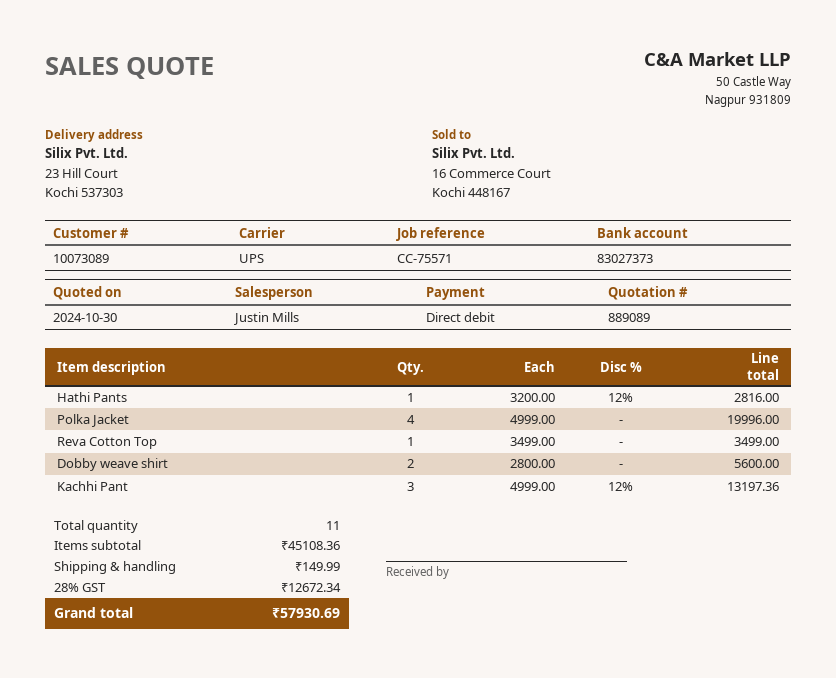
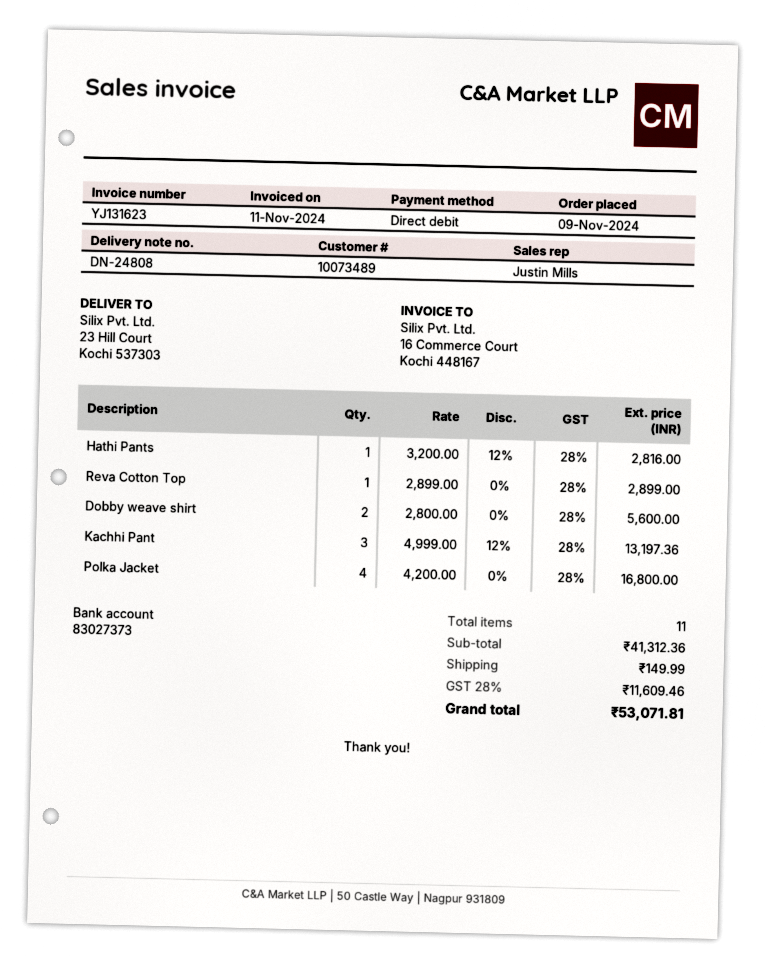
customer number: 10073089 -> 10073489
Polka Jacket: 4 x 4999.00 = 19996.00 -> 4 x 4200.00 = 16800.00
Reva Cotton Top: 1 x 3499.00 = 3499.00 -> 1 x 2899.00 = 2899.00
subtotal: 45108.36 -> 41312.36
tax: 28% = 12672.34 -> 28% = 11609.46
total: 57930.69 -> 53071.81

